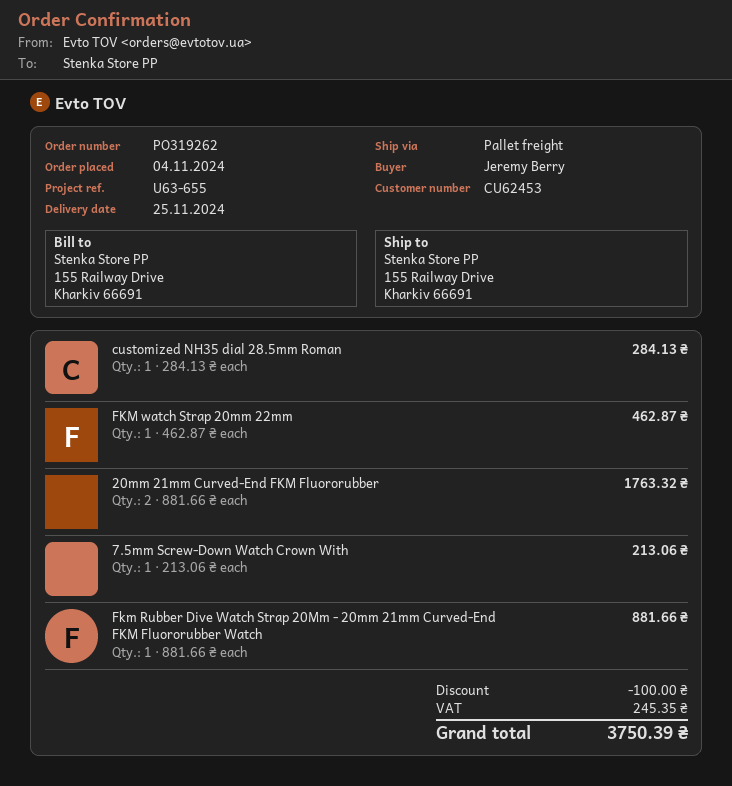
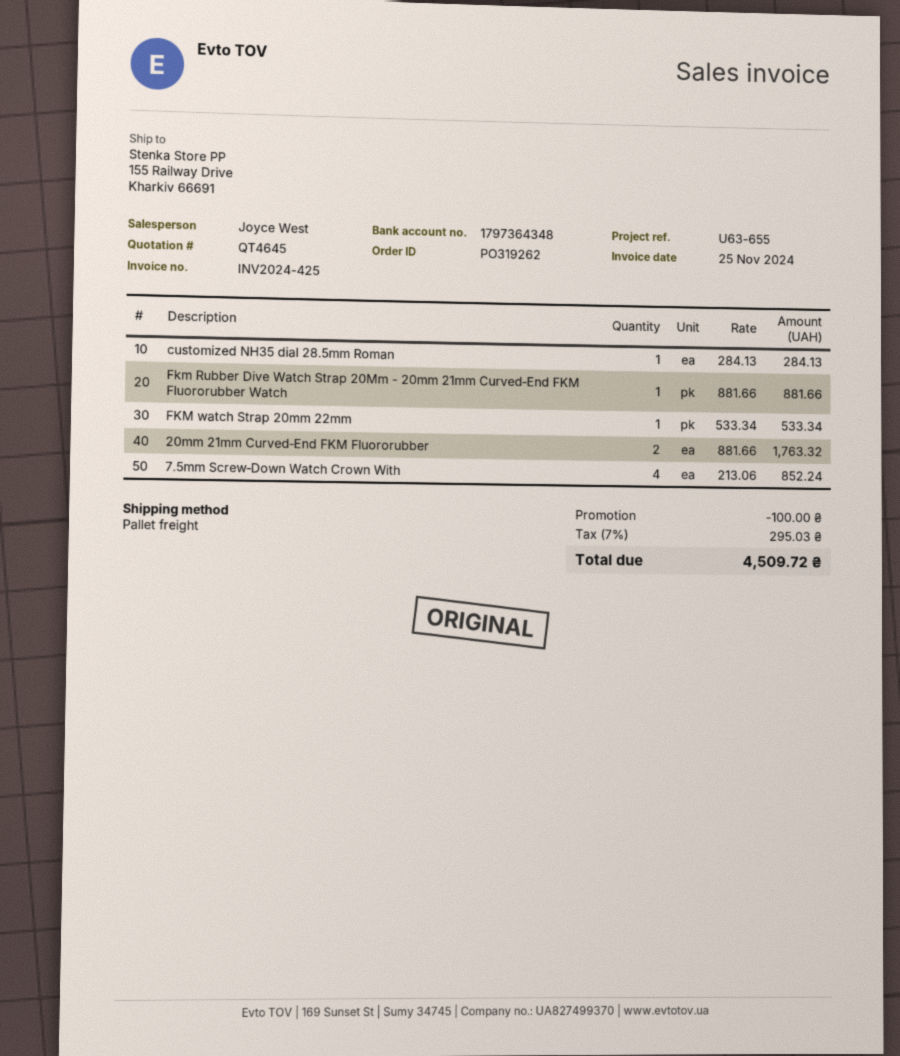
FKM watch Strap 20mm 22mm: 1 x 462.87 = 462.87 -> 1 x 533.34 = 533.34
7.5mm Screw‑Down Watch Crown With: 1 x 213.06 = 213.06 -> 4 x 213.06 = 852.24
tax: 245.35 -> 295.03
total: 3750.39 -> 4509.72

